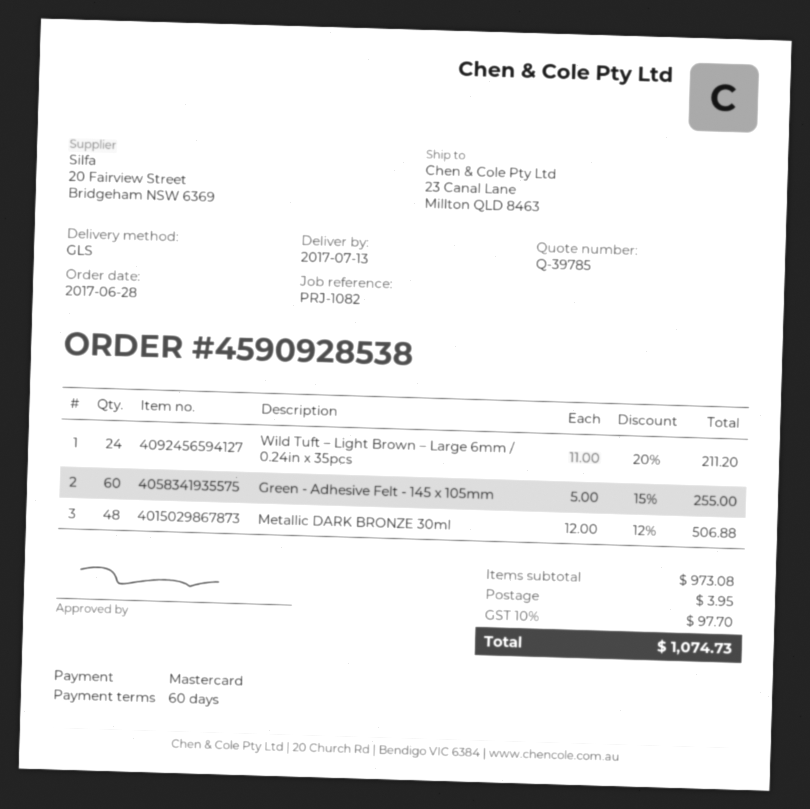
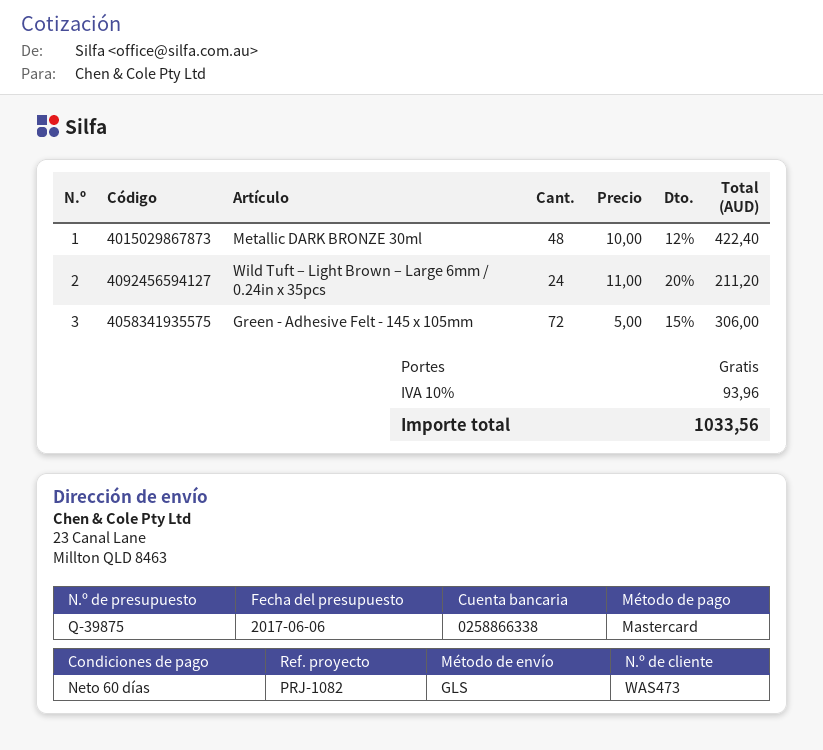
quote number: Q-39785 -> Q-39875
Green - Adhesive Felt - 145 x 105mm: 60 x 5.00 - 15% = 255.00 -> 72 x 5.00 - 15% = 306.00
Metallic DARK BRONZE 30ml: 48 x 12.00 - 12% = 506.88 -> 48 x 10.00 - 12% = 422.40
shipping: 3.95 -> 0.00
tax: 10% = 97.70 -> 10% = 93.96
total: 1074.73 -> 1033.56

